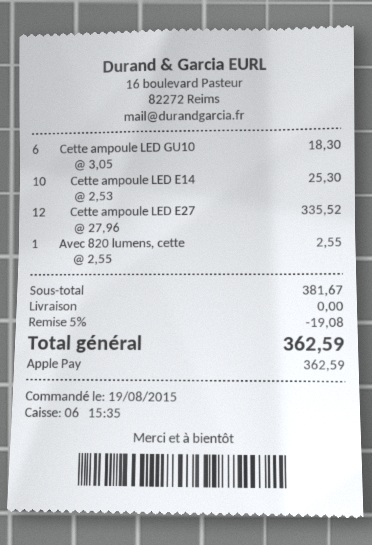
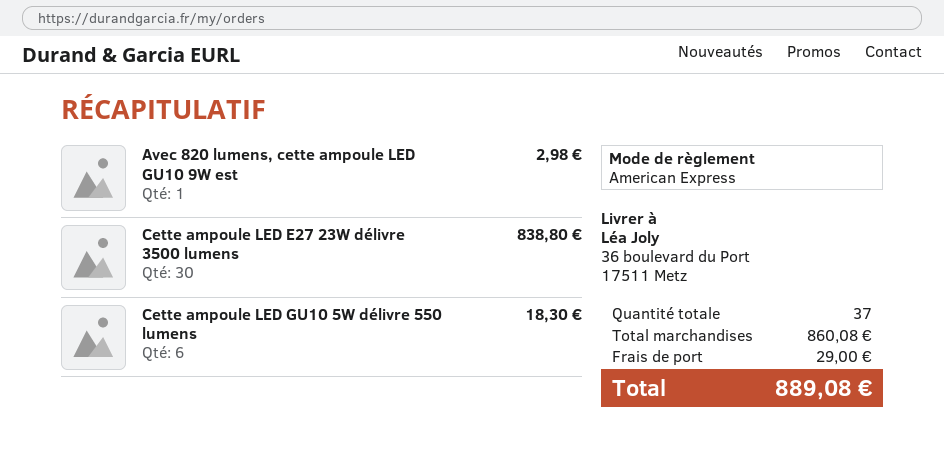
payment method: Apple Pay -> American Express
Cette ampoule LED E14: 10 for 25.30 -> none
Cette ampoule LED E27: 12 for 335.52 -> 30 for 838.80
Avec 820 lumens, cette: 1 for 2.55 -> 1 for 2.98
subtotal: 381.67 -> 860.08
discount: 5% = 19.08 -> none
shipping: 0.00 -> 29.00
total: 362.59 -> 889.08

